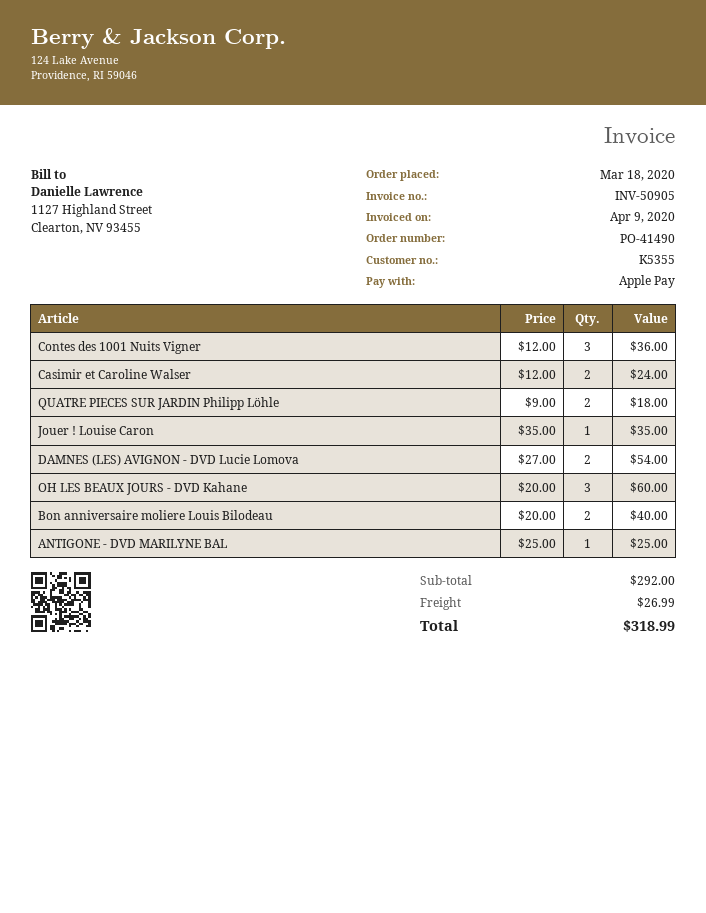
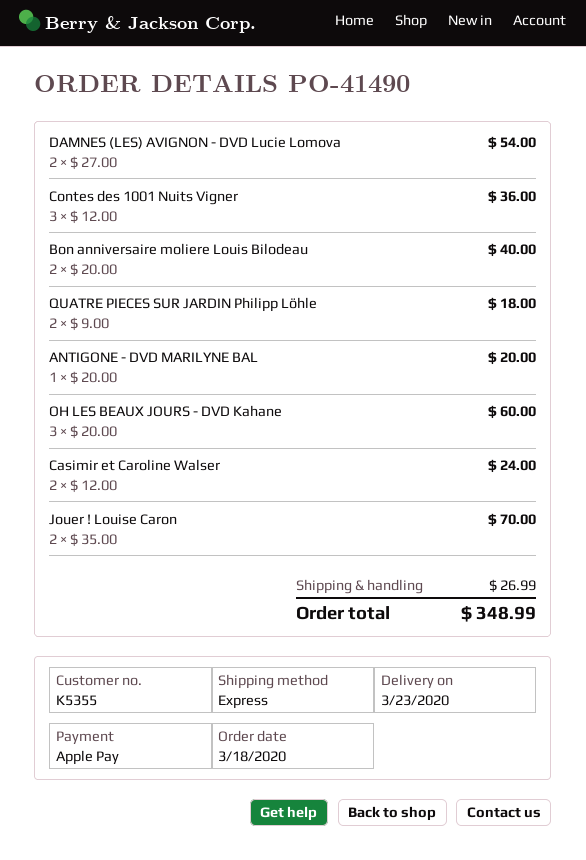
Jouer ! Louise Caron: 1 x 35.00 = 35.00 -> 2 x 35.00 = 70.00
ANTIGONE - DVD MARILYNE BAL: 1 x 25.00 = 25.00 -> 1 x 20.00 = 20.00
total: 318.99 -> 348.99

